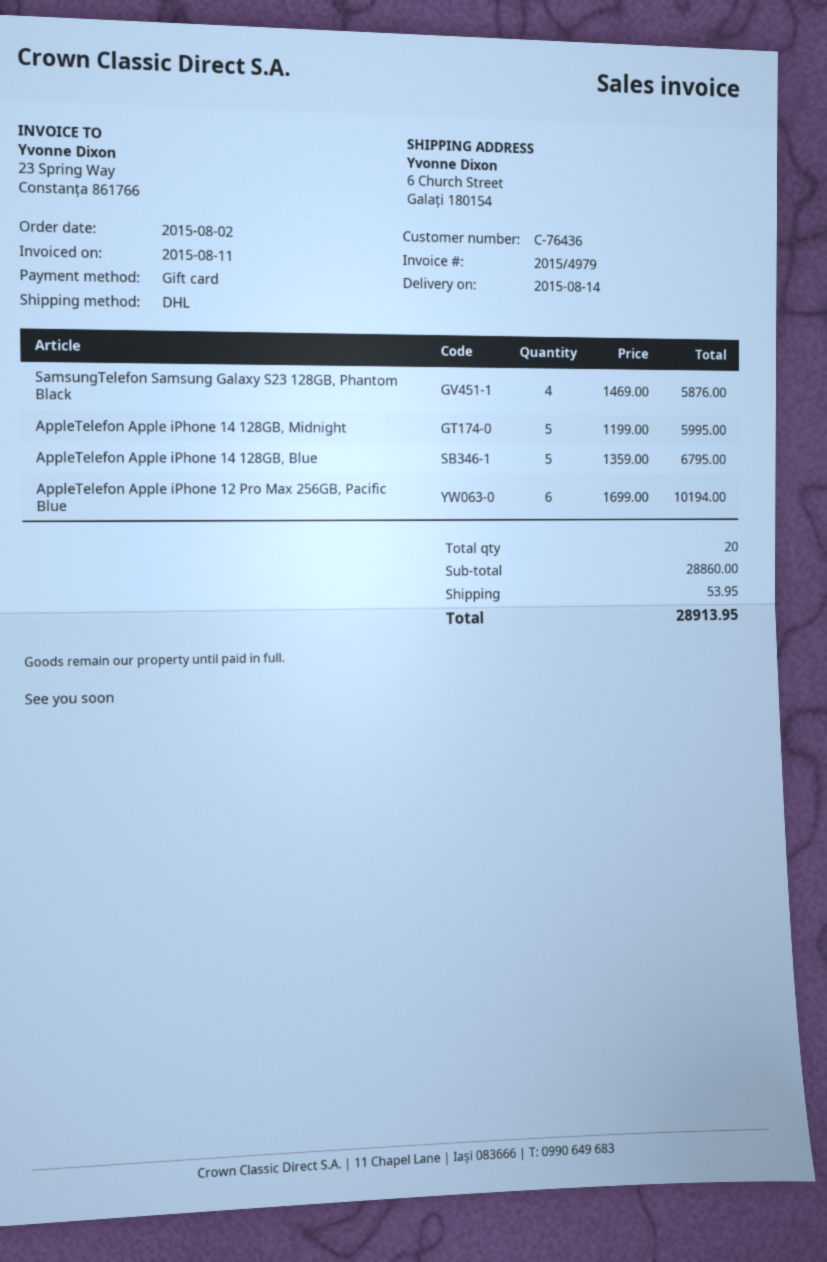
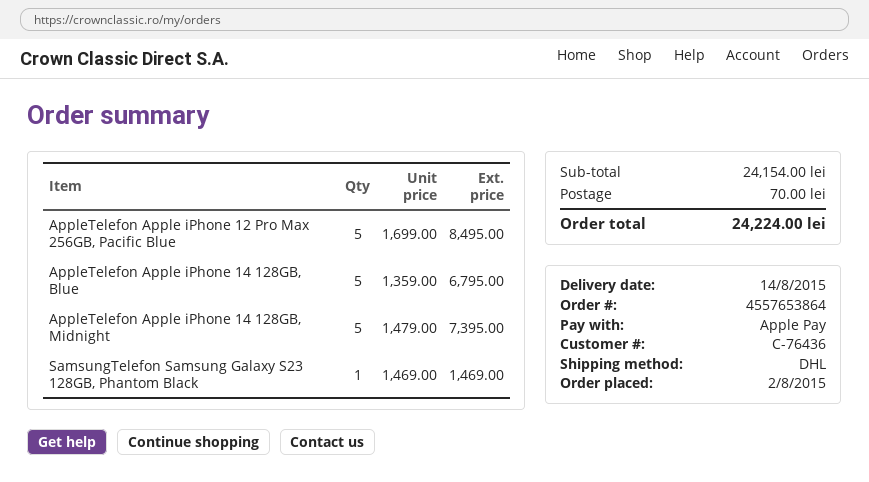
payment method: gift card -> Apple Pay
SamsungTelefon Samsung Galaxy S23 128GB, Phantom Black: 4 x 1469.00 = 5876.00 -> 1 x 1469.00 = 1469.00
AppleTelefon Apple iPhone 14 128GB, Midnight: 5 x 1199.00 = 5995.00 -> 5 x 1479.00 = 7395.00
AppleTelefon Apple iPhone 12 Pro Max 256GB, Pacific Blue: 6 x 1699.00 = 10194.00 -> 5 x 1699.00 = 8495.00
subtotal: 28860.00 -> 24154.00
shipping: 53.95 -> 70.00
total: 28913.95 -> 24224.00

